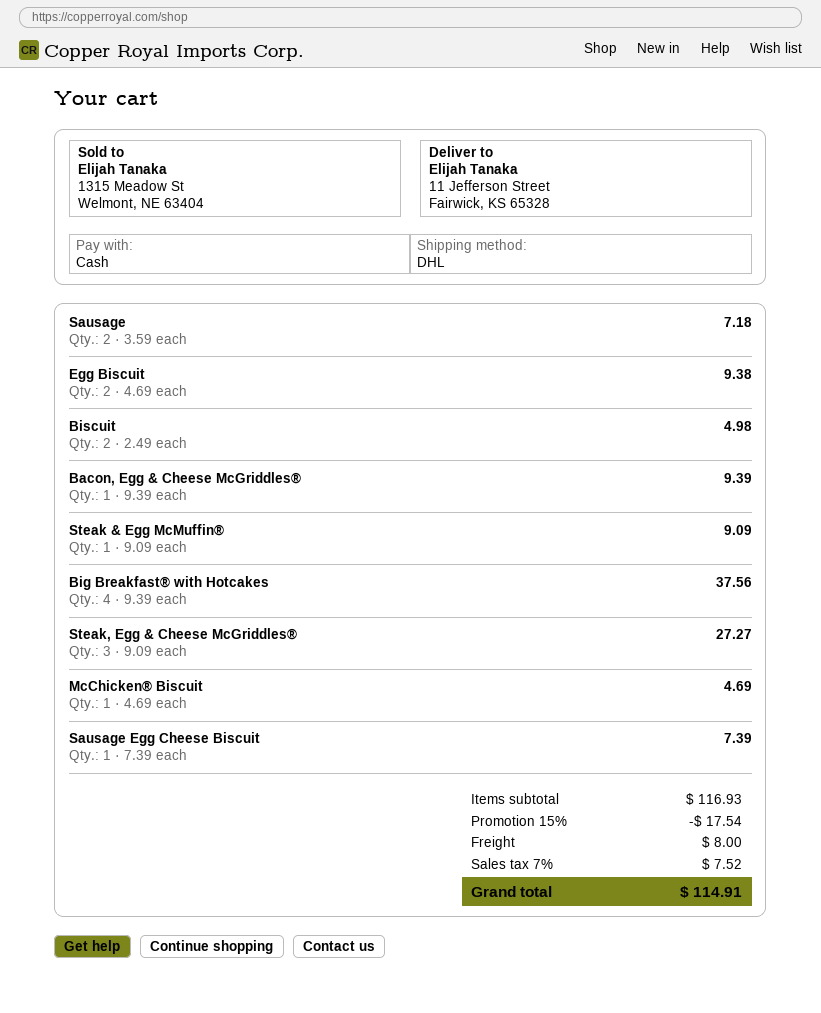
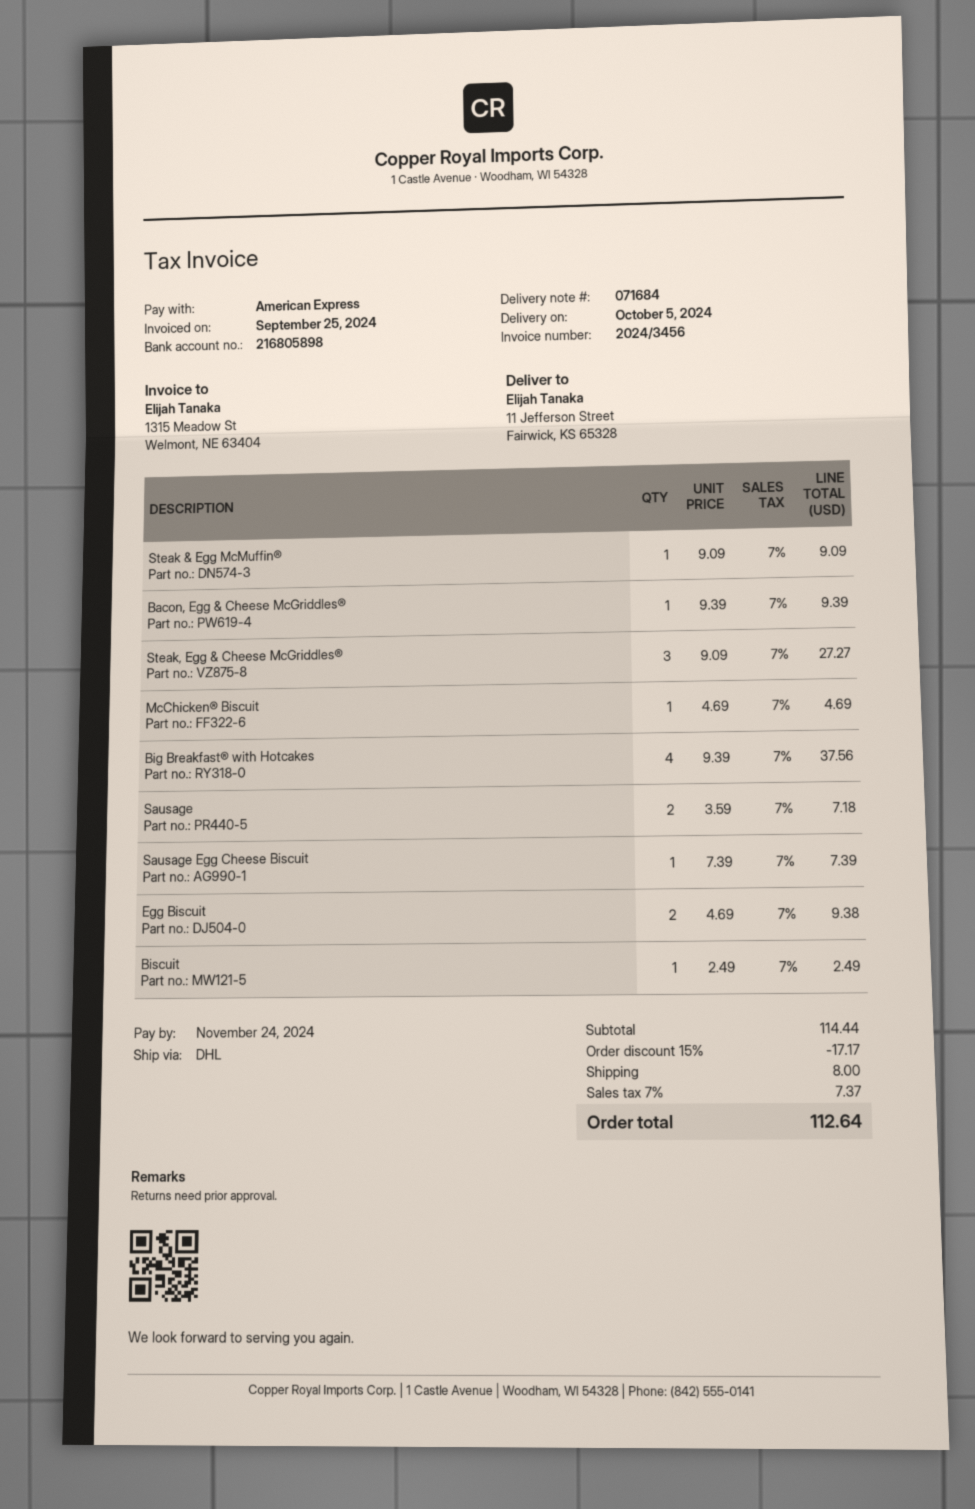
payment method: cash -> American Express
Biscuit: 2 x 2.49 = 4.98 -> 1 x 2.49 = 2.49
subtotal: 116.93 -> 114.44
discount: 15% = 17.54 -> 15% = 17.17
tax: 7% = 7.52 -> 7% = 7.37
total: 114.91 -> 112.64

